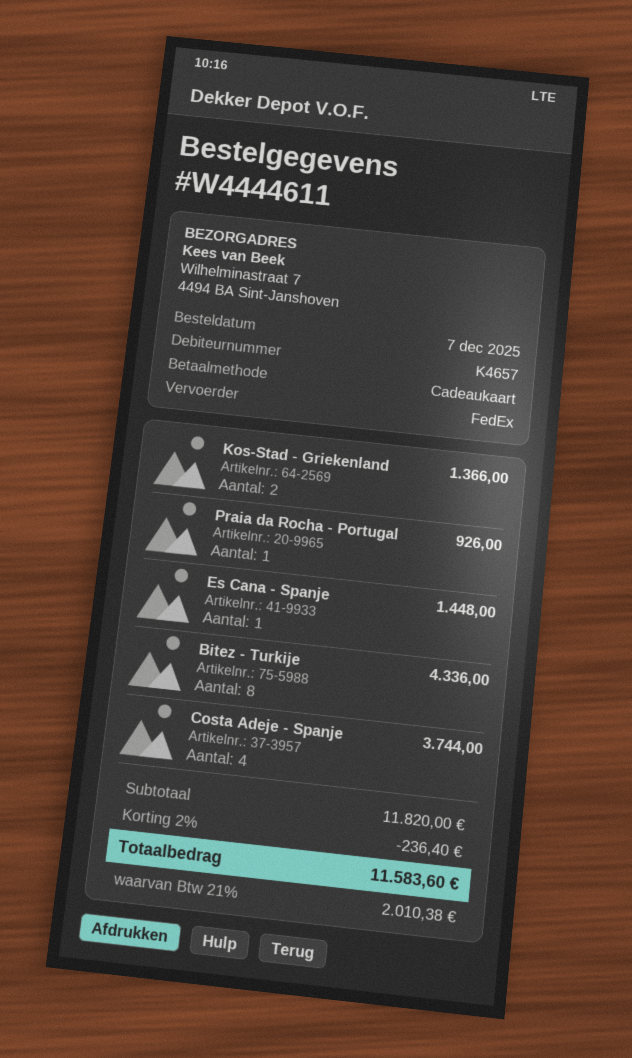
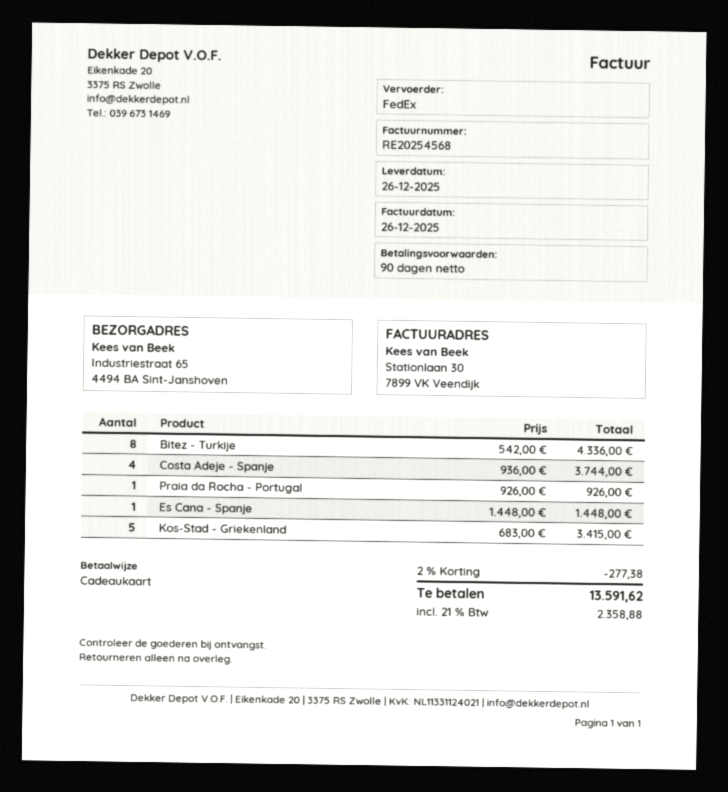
ship to: Wilhelminastraat 7, 4494 BA Sint-Janshoven -> Industriestraat 65, 4494 BA Sint-Janshoven
Kos-Stad - Griekenland: 2 for 1366.00 -> 5 for 3415.00
discount: 2% = 236.40 -> 2% = 277.38
tax: 21% = 2010.38 -> 21% = 2358.88
total: 11583.60 -> 13591.62

